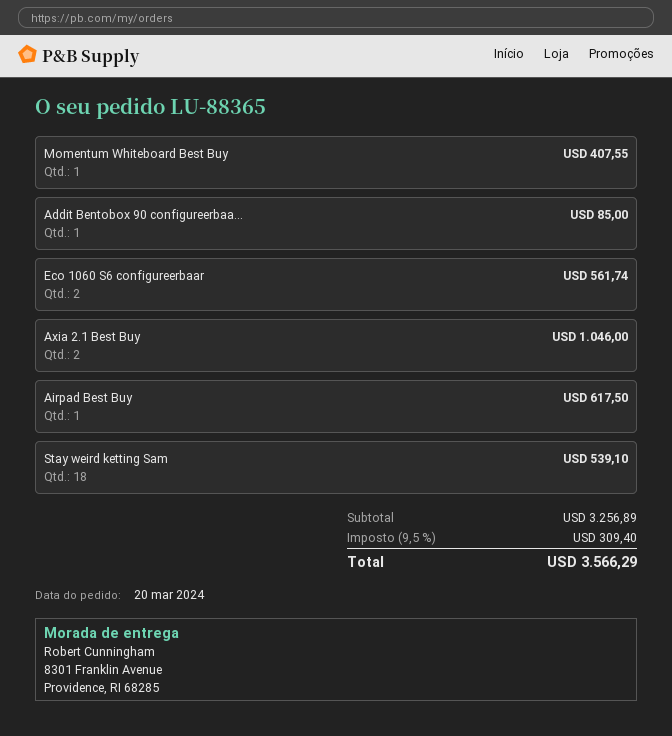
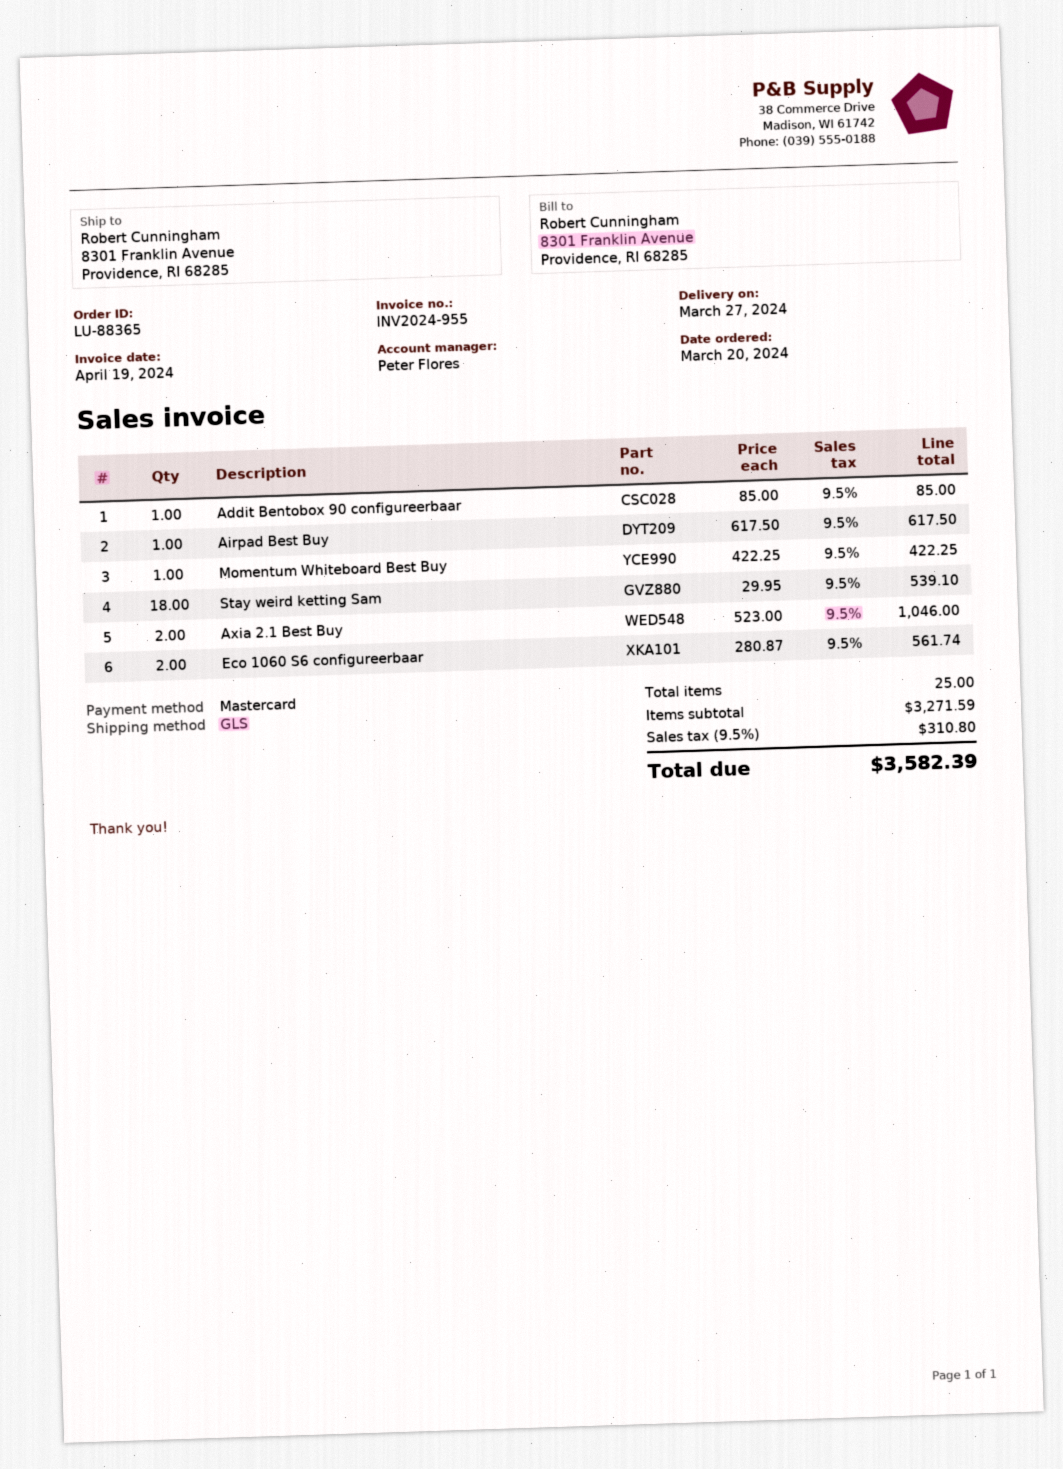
Momentum Whiteboard Best Buy: 1 for 407.55 -> 1 for 422.25
subtotal: 3256.89 -> 3271.59
tax: 9.5% = 309.40 -> 9.5% = 310.80
total: 3566.29 -> 3582.39

